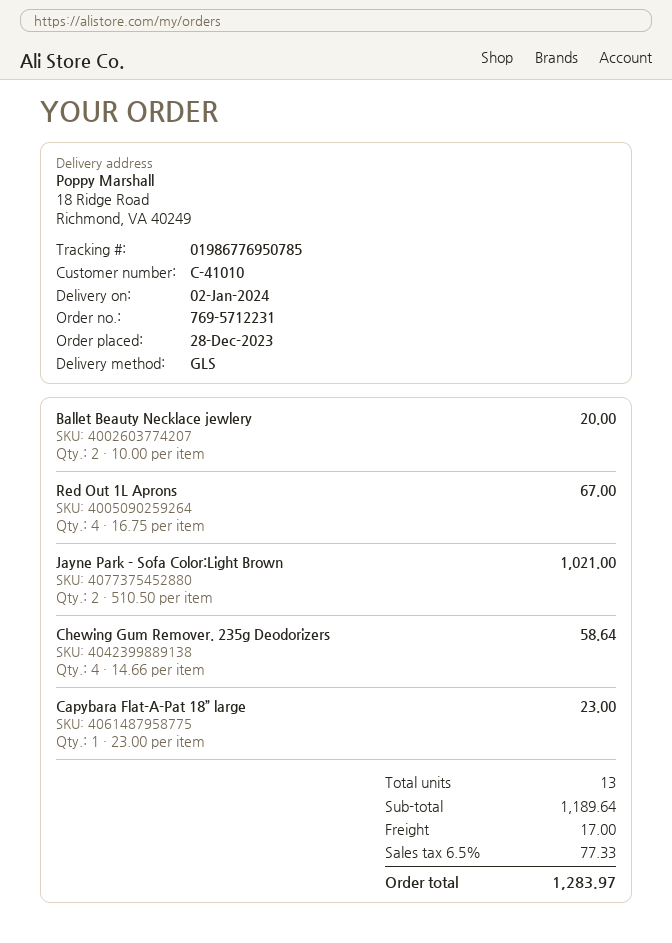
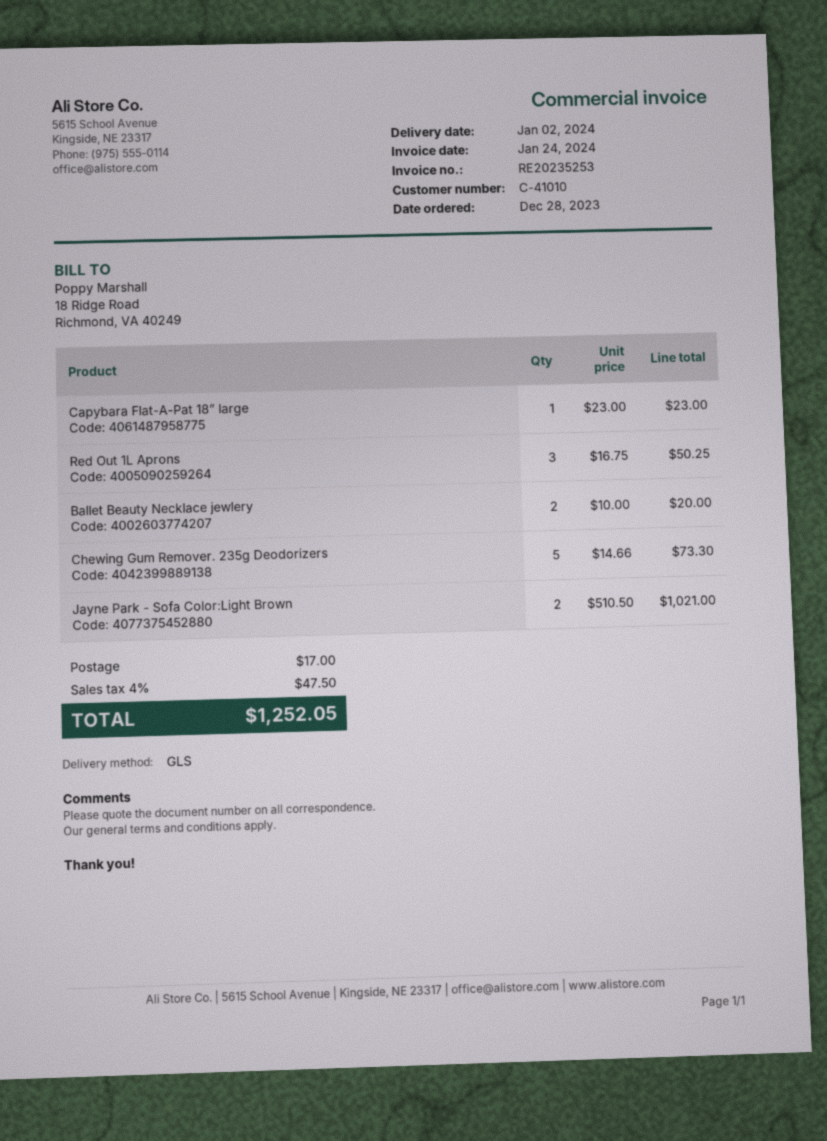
Red Out 1L Aprons: 4 x 16.75 = 67.00 -> 3 x 16.75 = 50.25
Chewing Gum Remover. 235g Deodorizers: 4 x 14.66 = 58.64 -> 5 x 14.66 = 73.30
tax: 6.5% = 77.33 -> 4% = 47.50
total: 1283.97 -> 1252.05

